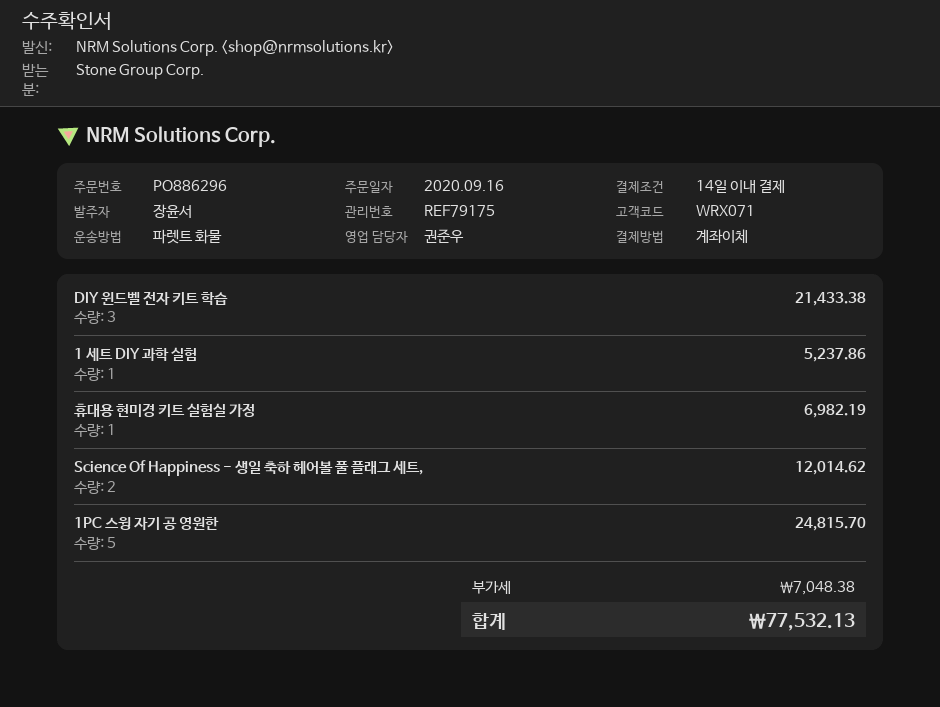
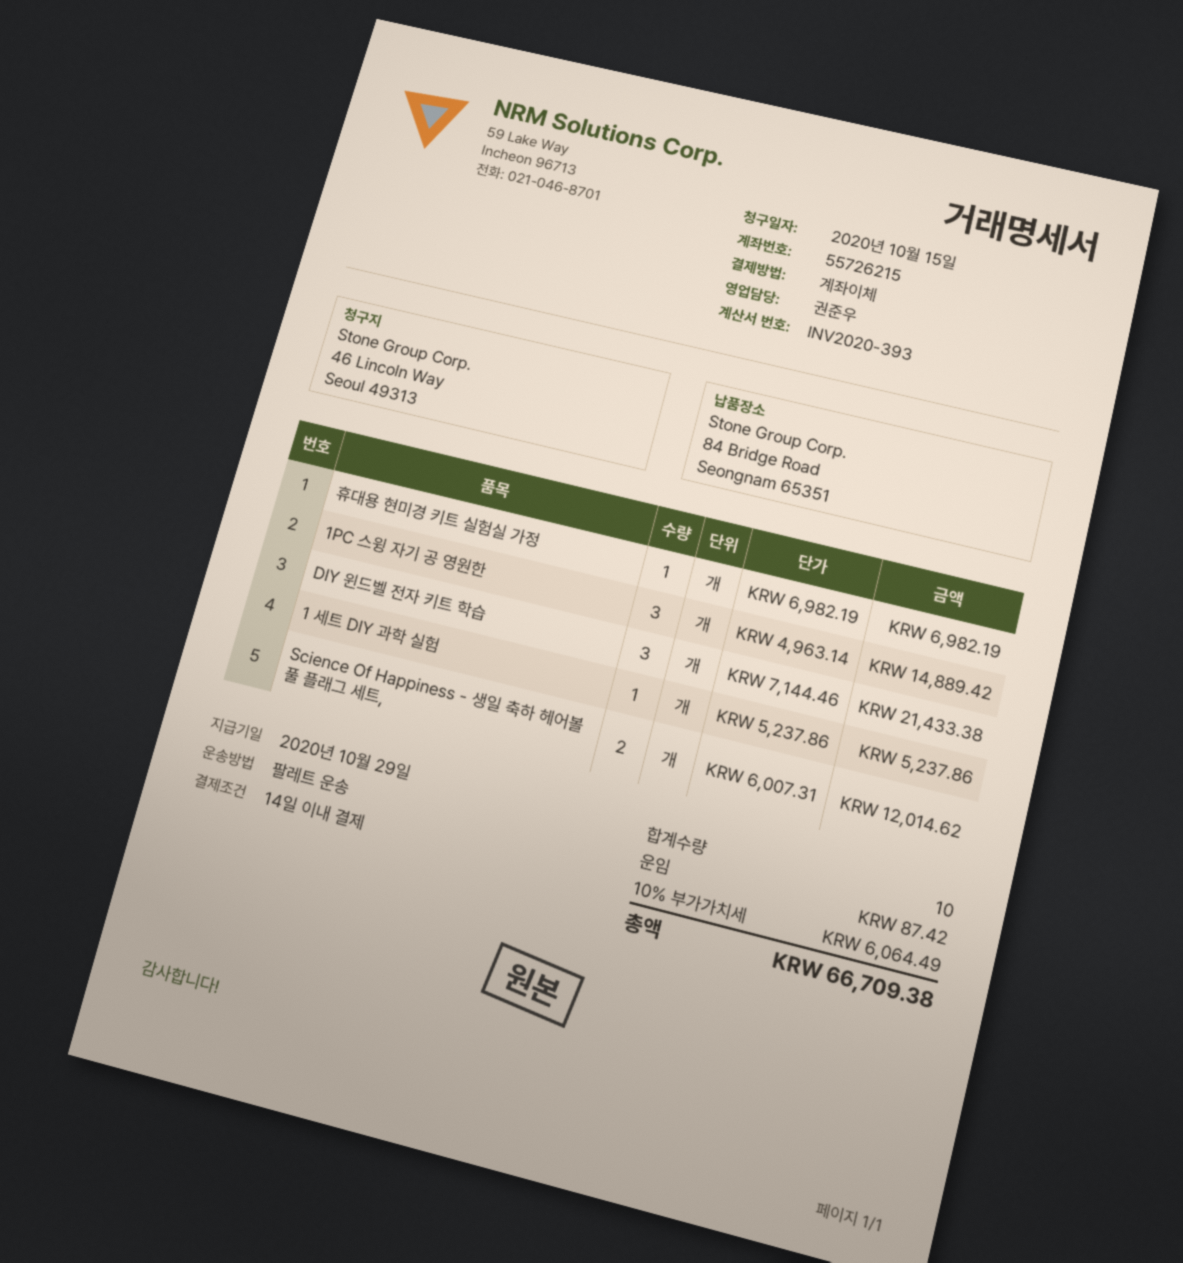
1PC 스윙 자기 공 영원한: 5 for 24815.70 -> 3 for 14889.42
shipping: none -> 87.42
tax: 7048.38 -> 6064.49
total: 77532.13 -> 66709.38

